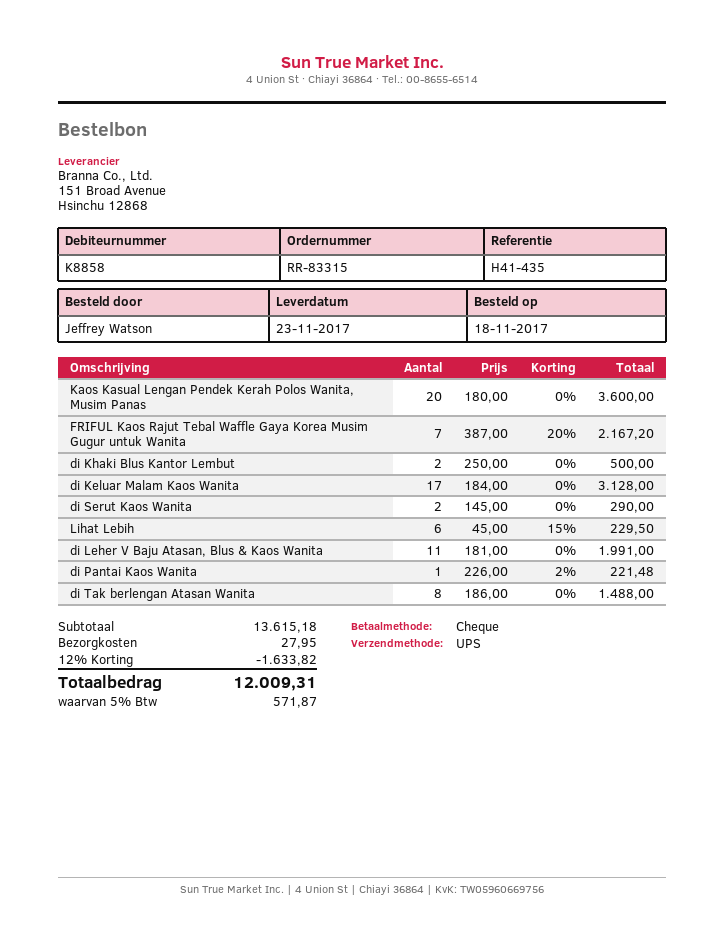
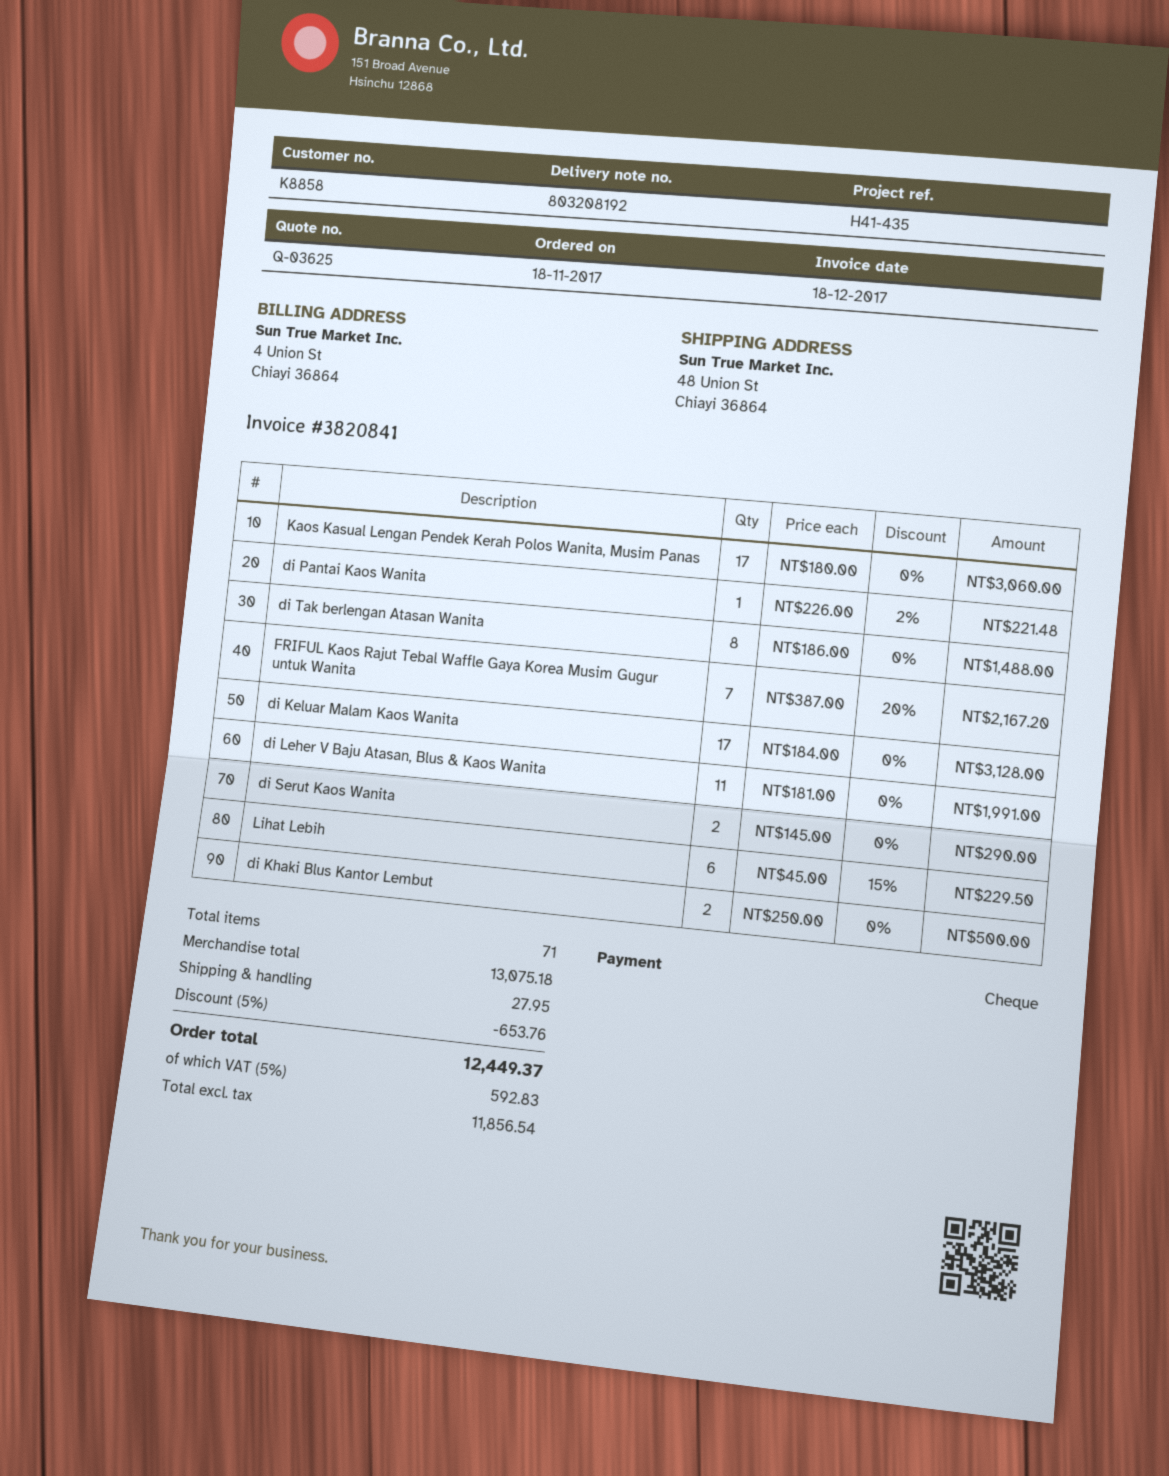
Kaos Kasual Lengan Pendek Kerah Polos Wanita, Musim Panas: 20 x 180.00 = 3600.00 -> 17 x 180.00 = 3060.00
subtotal: 13615.18 -> 13075.18
discount: 12% = 1633.82 -> 5% = 653.76
tax: 5% = 571.87 -> 5% = 592.83
total: 12009.31 -> 12449.37

